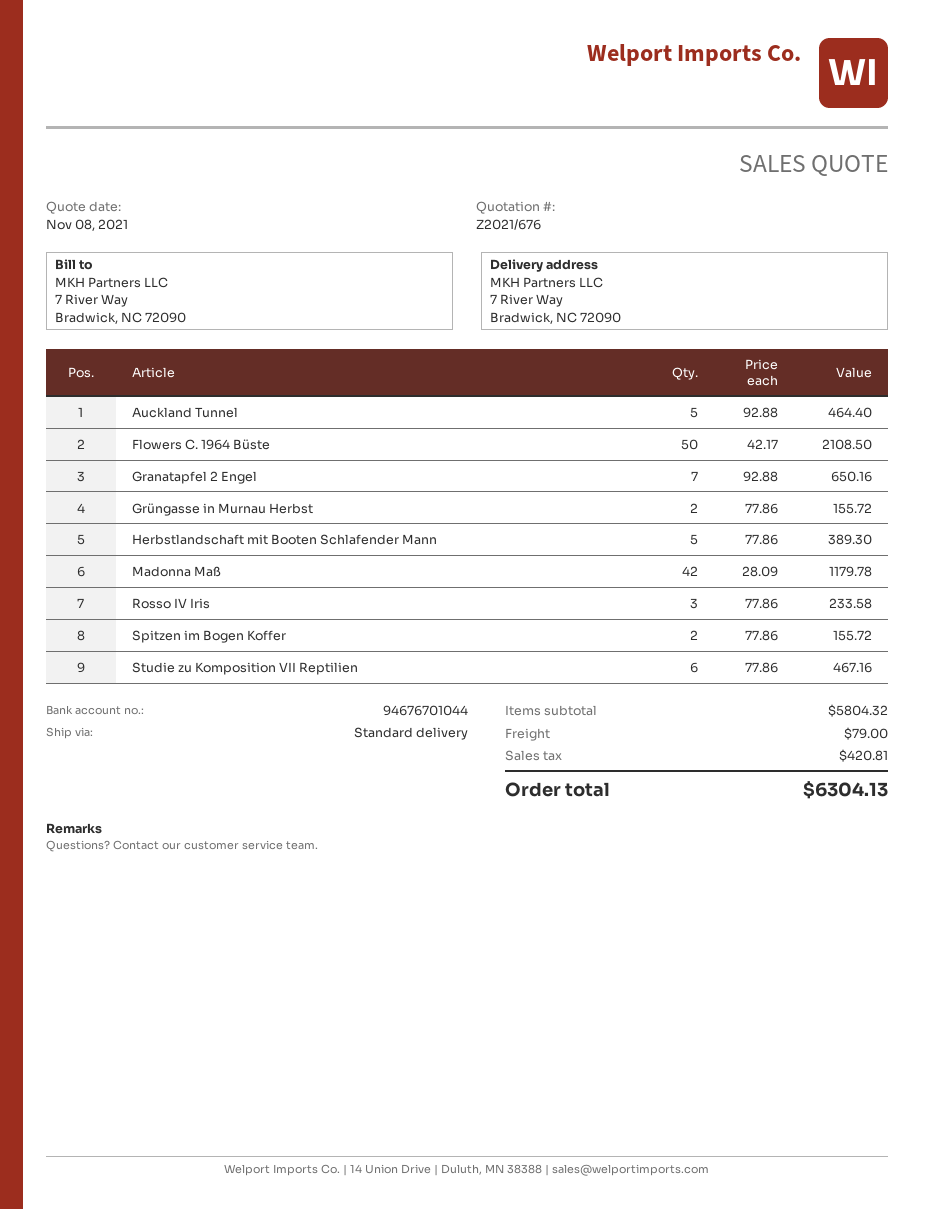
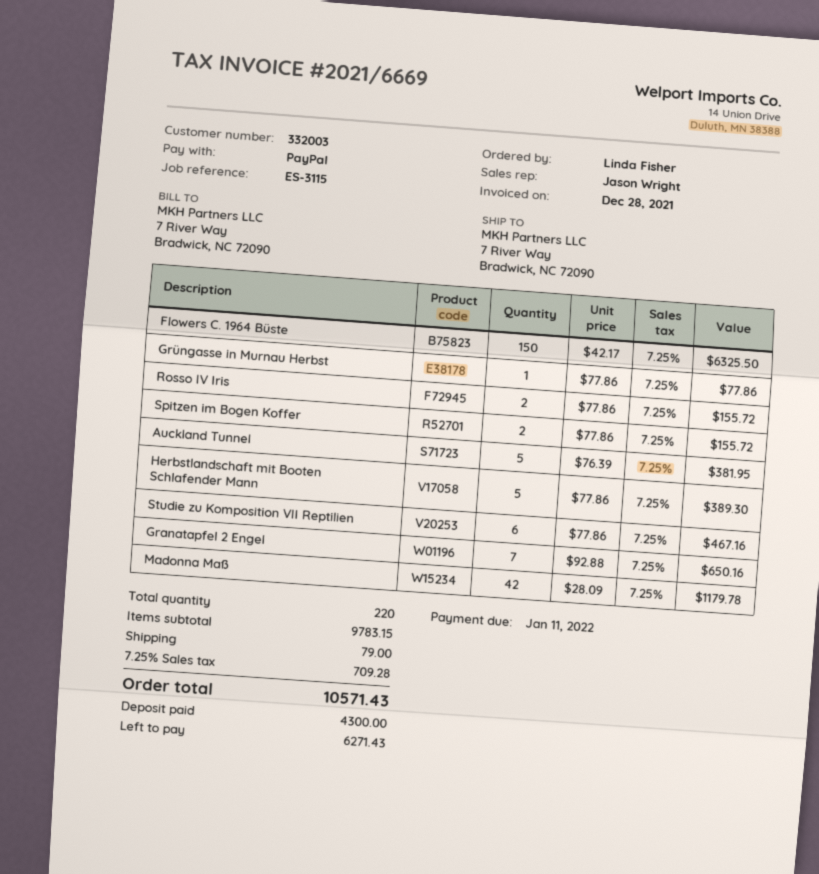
Auckland Tunnel: 5 x 92.88 = 464.40 -> 5 x 76.39 = 381.95
Flowers C. 1964 Büste: 50 x 42.17 = 2108.50 -> 150 x 42.17 = 6325.50
Grüngasse in Murnau Herbst: 2 x 77.86 = 155.72 -> 1 x 77.86 = 77.86
Rosso IV Iris: 3 x 77.86 = 233.58 -> 2 x 77.86 = 155.72
subtotal: 5804.32 -> 9783.15
tax: 420.81 -> 709.28
total: 6304.13 -> 10571.43

